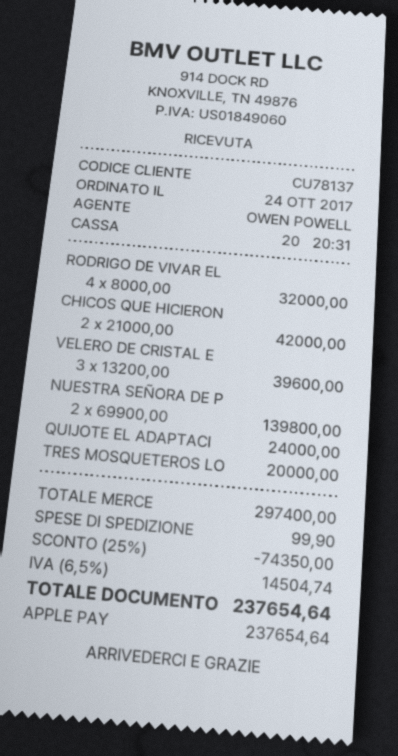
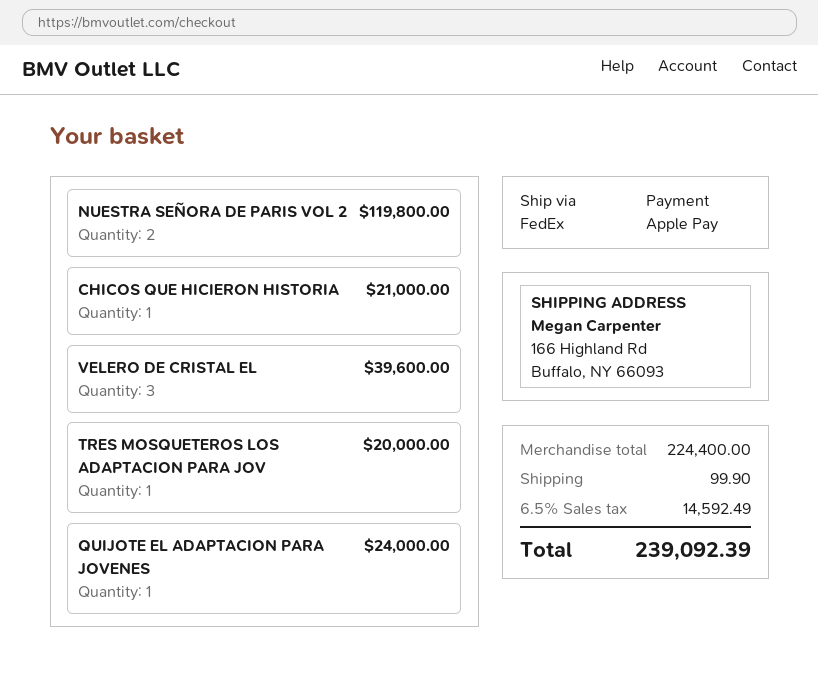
RODRIGO DE VIVAR EL: 4 for 32000.00 -> none
CHICOS QUE HICIERON: 2 for 42000.00 -> 1 for 21000.00
NUESTRA SEÑORA DE P: 2 for 139800.00 -> 2 for 119800.00
subtotal: 297400.00 -> 224400.00
discount: 25% = 74350.00 -> none
tax: 6.5% = 14504.74 -> 6.5% = 14592.49
total: 237654.64 -> 239092.39

